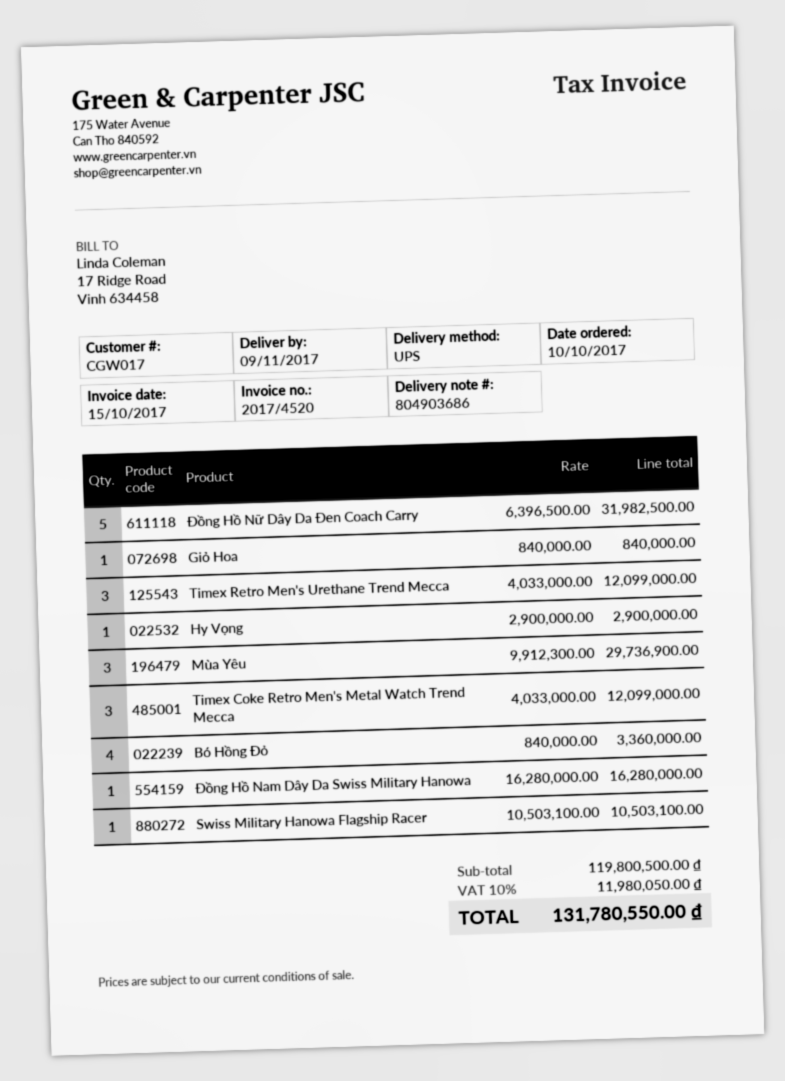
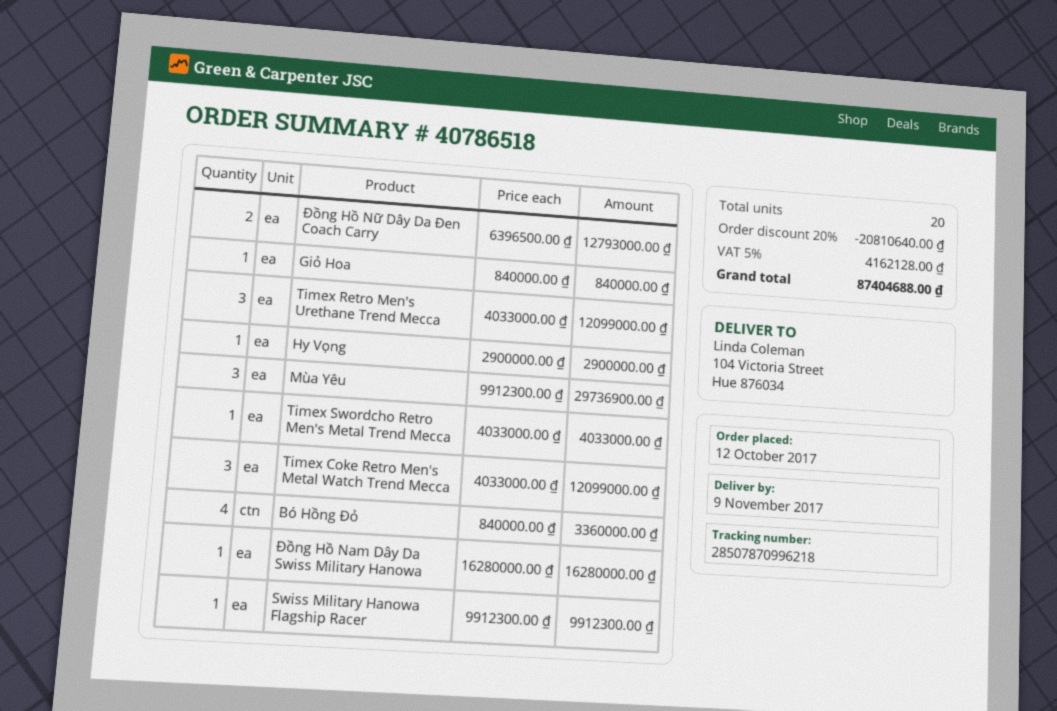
order date: 2017-10-10 -> 2017-10-12
Đồng Hồ Nữ Dây Da Đen Coach Carry: 5 x 6396500.00 = 31982500.00 -> 2 x 6396500.00 = 12793000.00
Swiss Military Hanowa Flagship Racer: 1 x 10503100.00 = 10503100.00 -> 1 x 9912300.00 = 9912300.00
Timex Swordcho Retro Men's Metal Trend Mecca: none -> 1 x 4033000.00 = 4033000.00
discount: none -> 20% = 20810640.00
tax: 10% = 11980050.00 -> 5% = 4162128.00
total: 131780550.00 -> 87404688.00

